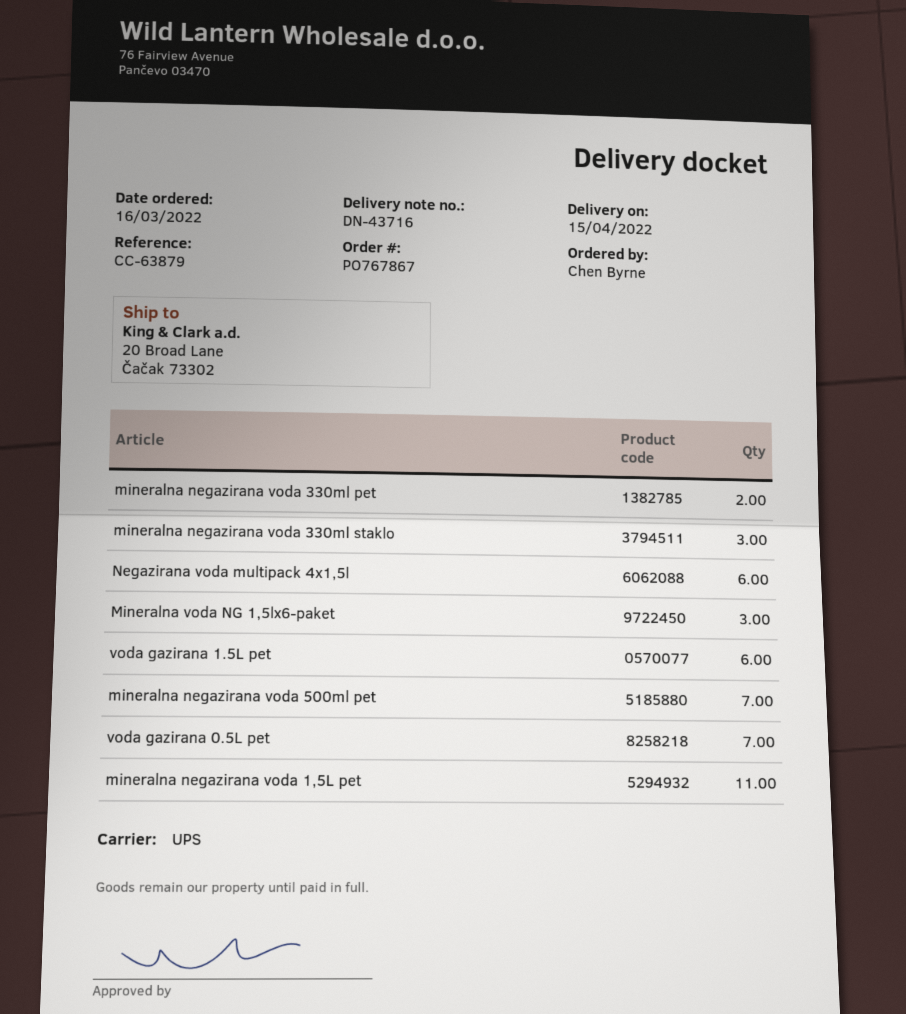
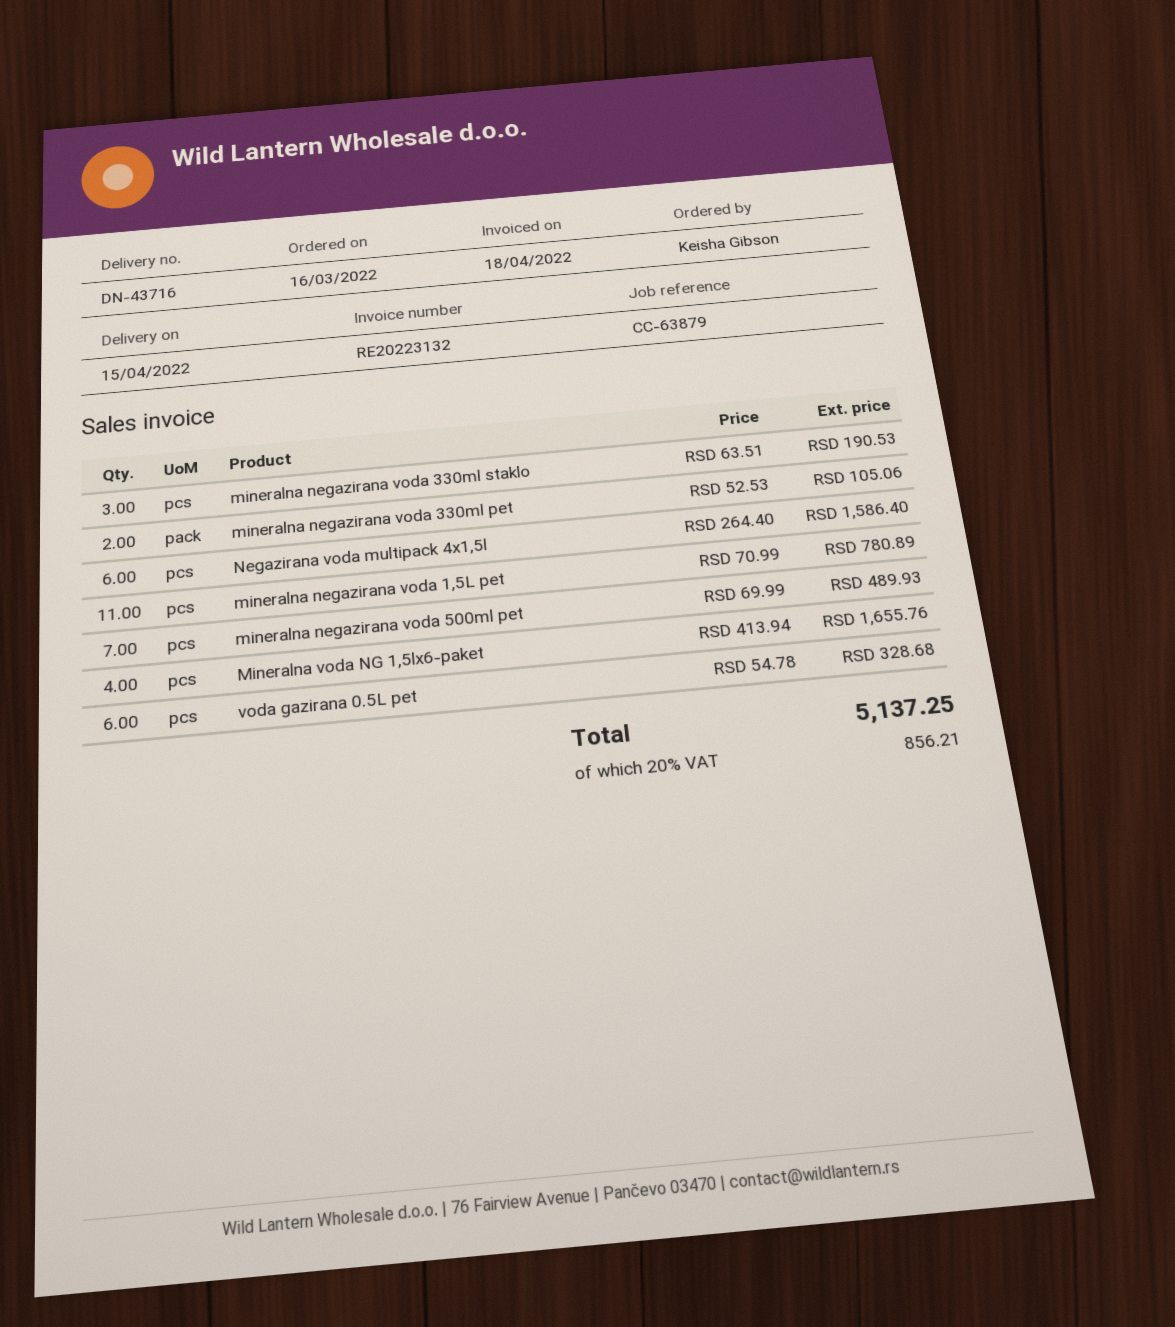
ordered by: Chen Byrne -> Keisha Gibson
Mineralna voda NG 1,5lx6-paket: 3 -> 4
voda gazirana 1.5L pet: 6 -> none
voda gazirana 0.5L pet: 7 -> 6

